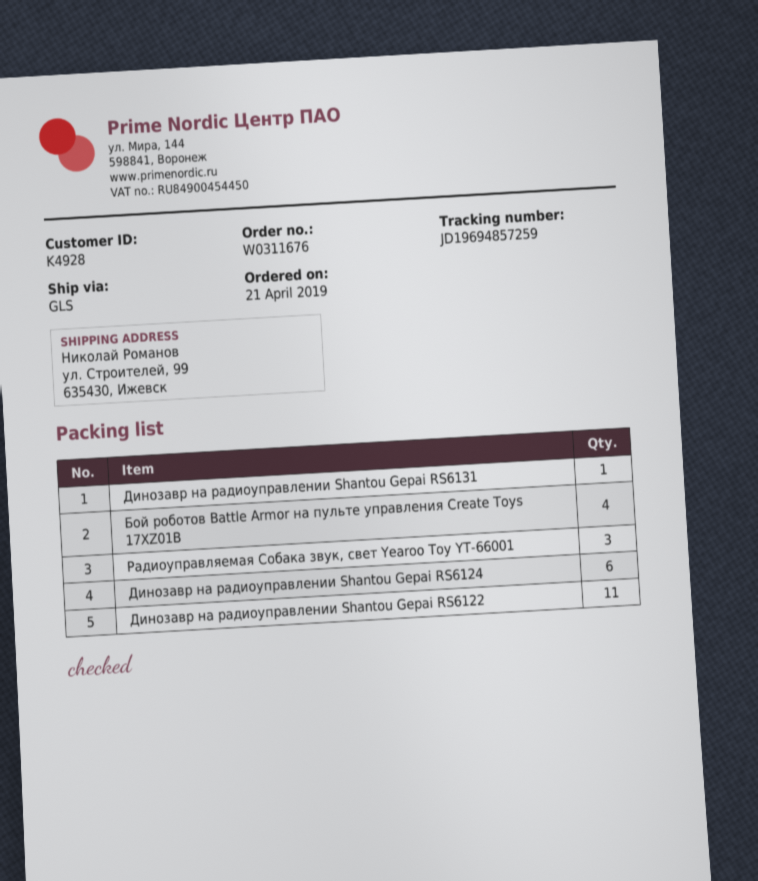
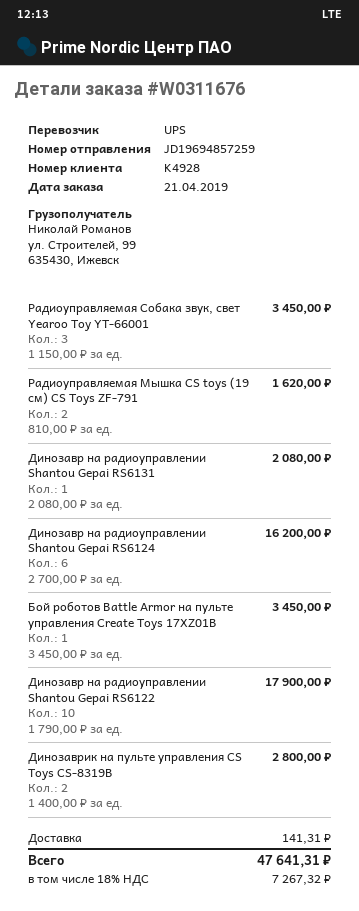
shipping method: GLS -> UPS
Бой роботов Battle Armor на пульте управления Create Toys 17XZ01B: 4 -> 1
Динозавр на радиоуправлении Shantou Gepai RS6122: 11 -> 10
Радиоуправляемая Мышка CS toys (19 см) CS Toys ZF-791: none -> 2
Динозаврик на пульте управления CS Toys CS-8319B: none -> 2

